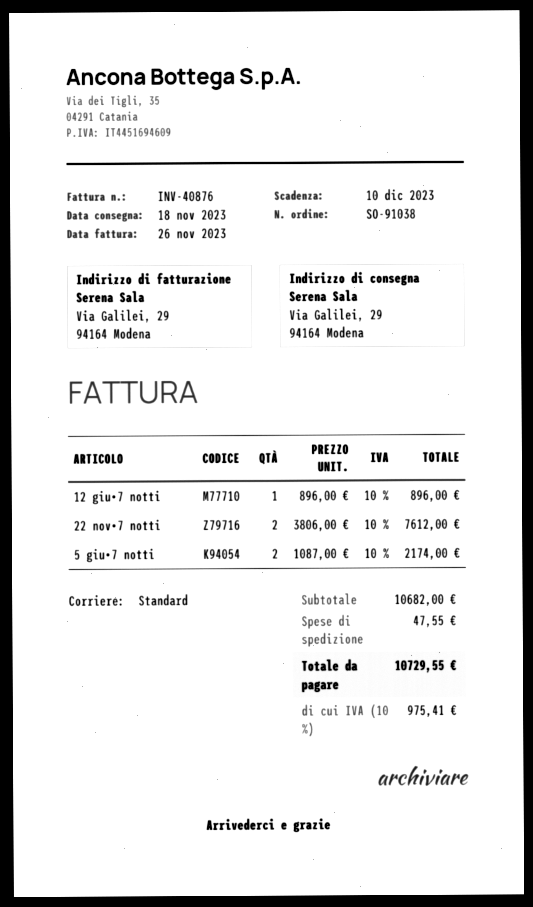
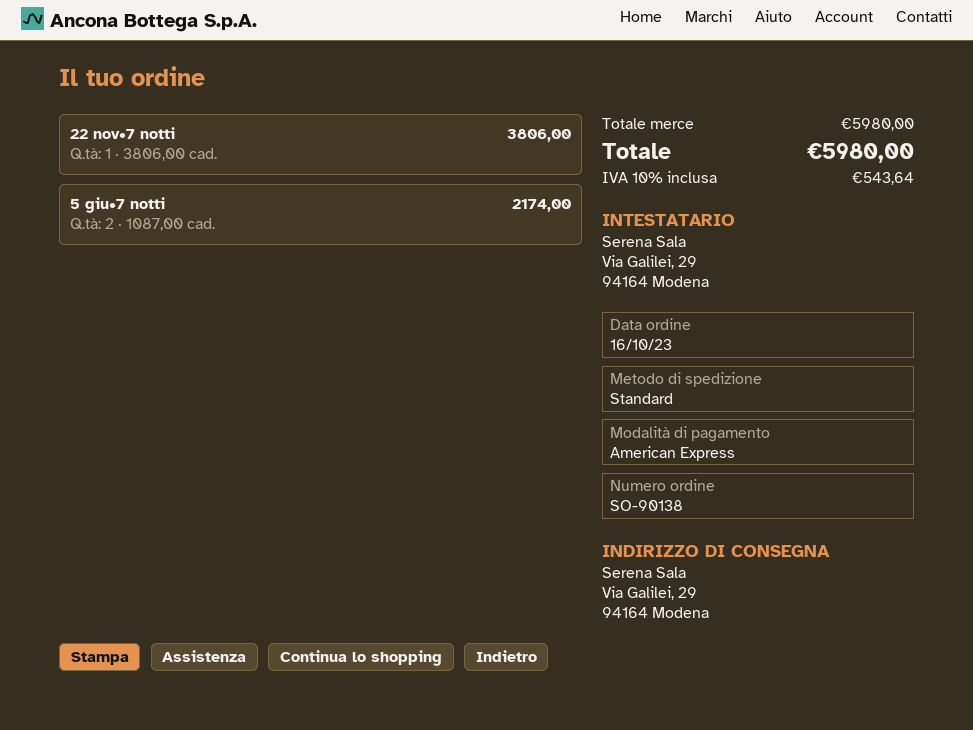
order number: SO-91038 -> SO-90138
12 giu•7 notti: 1 x 896.00 = 896.00 -> none
22 nov•7 notti: 2 x 3806.00 = 7612.00 -> 1 x 3806.00 = 3806.00
subtotal: 10682.00 -> 5980.00
shipping: 47.55 -> none
tax: 10% = 975.41 -> 10% = 543.64
total: 10729.55 -> 5980.00

